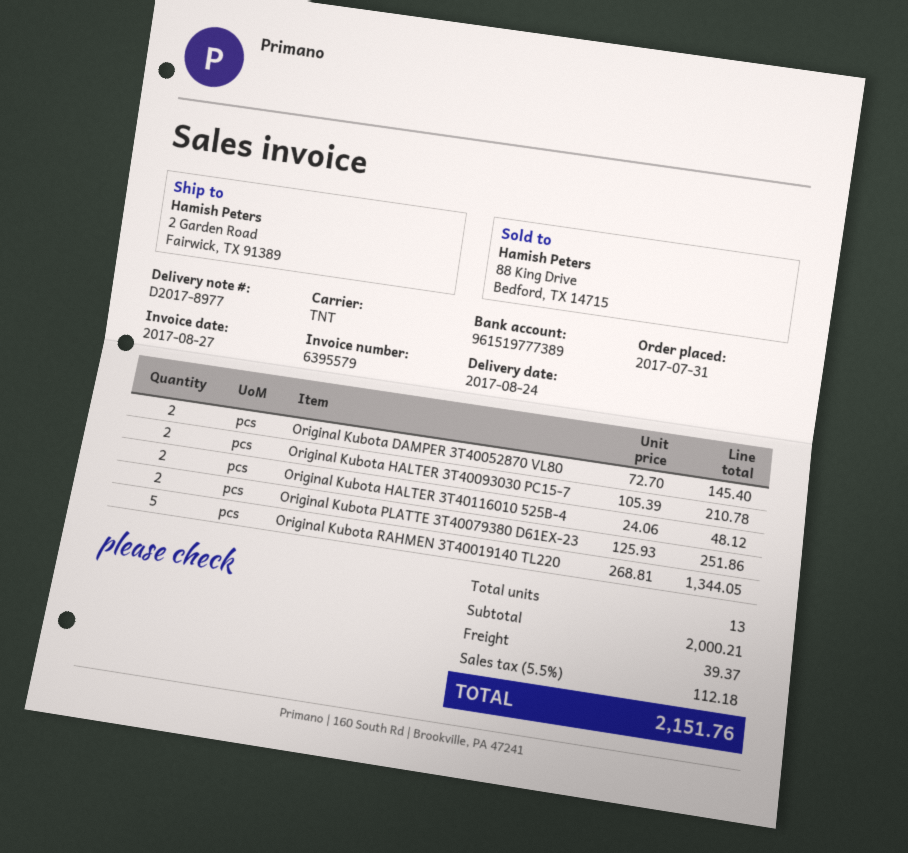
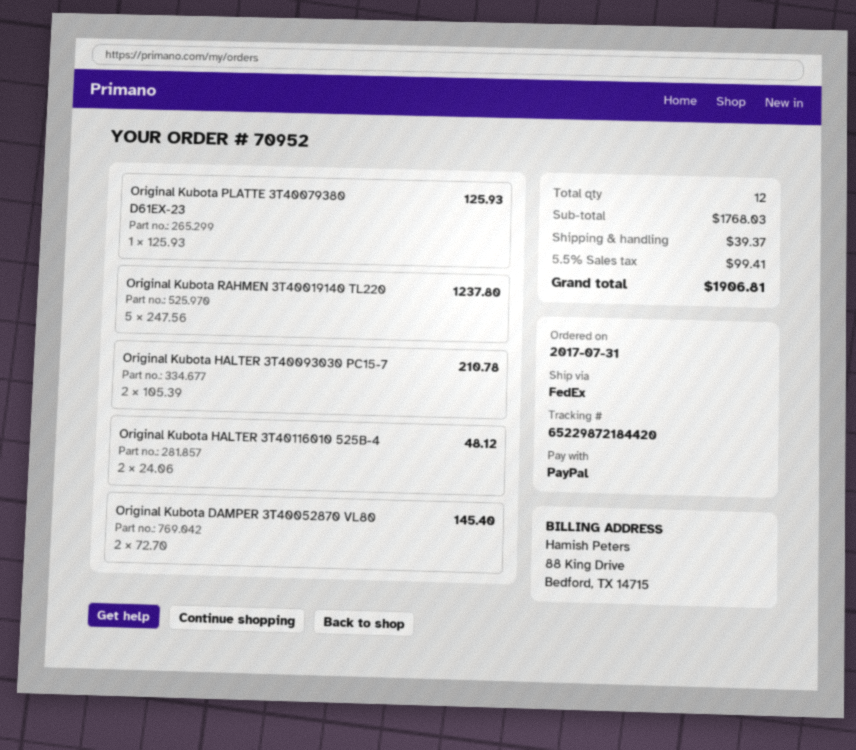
shipping method: TNT -> FedEx
Original Kubota PLATTE 3T40079380 D61EX-23: 2 x 125.93 = 251.86 -> 1 x 125.93 = 125.93
Original Kubota RAHMEN 3T40019140 TL220: 5 x 268.81 = 1344.05 -> 5 x 247.56 = 1237.80
total quantity: 13 -> 12
subtotal: 2000.21 -> 1768.03
tax: 5.5% = 112.18 -> 5.5% = 99.41
total: 2151.76 -> 1906.81

